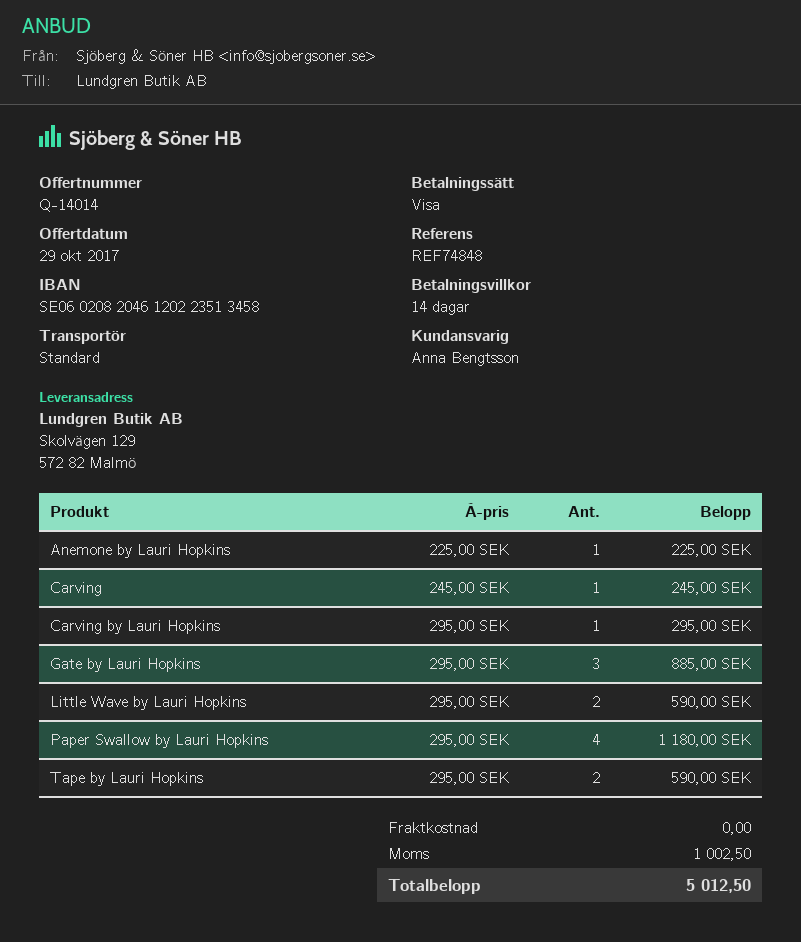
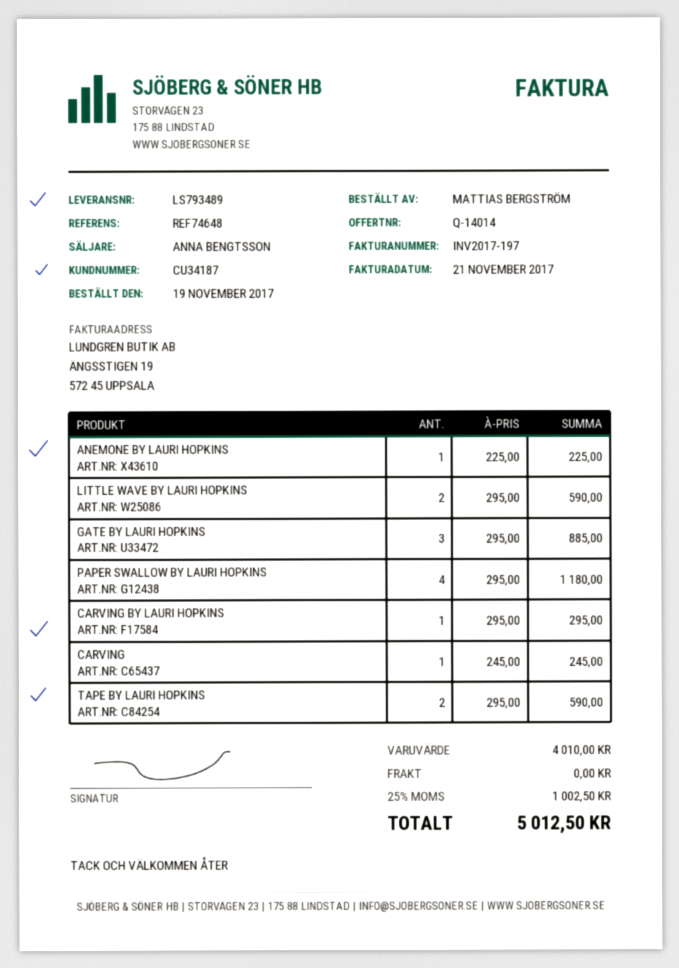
reference: REF74848 -> REF74648

